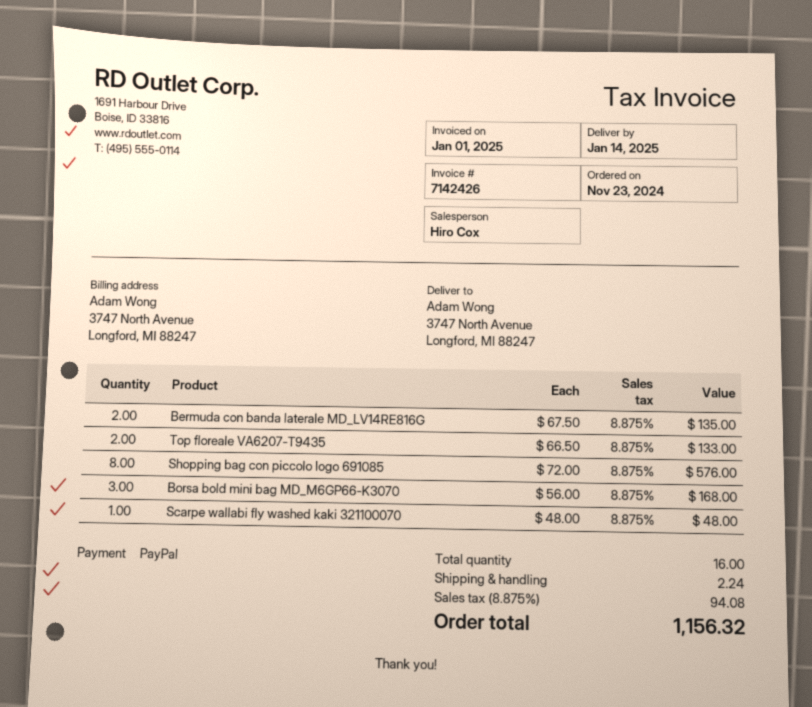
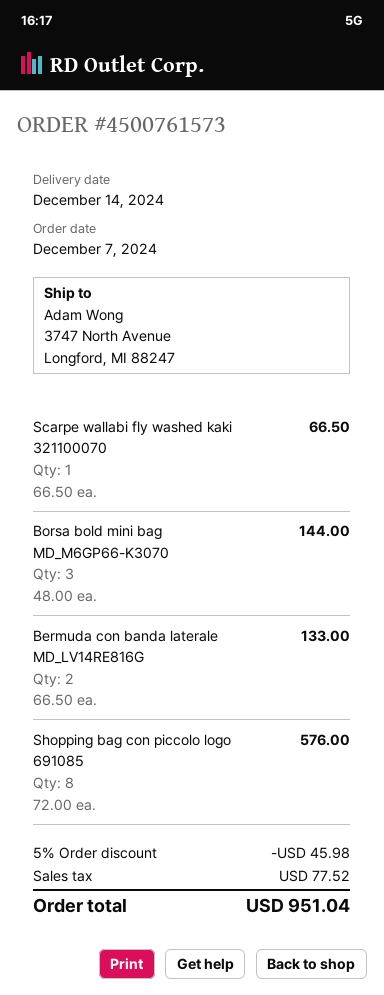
order date: 2024-11-23 -> 2024-12-07
delivery date: 2025-01-14 -> 2024-12-14
Bermuda con banda laterale MD_LV14RE816G: 2 x 67.50 = 135.00 -> 2 x 66.50 = 133.00
Top floreale VA6207-T9435: 2 x 66.50 = 133.00 -> none
Borsa bold mini bag MD_M6GP66-K3070: 3 x 56.00 = 168.00 -> 3 x 48.00 = 144.00
Scarpe wallabi fly washed kaki 321100070: 1 x 48.00 = 48.00 -> 1 x 66.50 = 66.50
discount: none -> 5% = 45.98
shipping: 2.24 -> none
tax: 94.08 -> 77.52
total: 1156.32 -> 951.04

